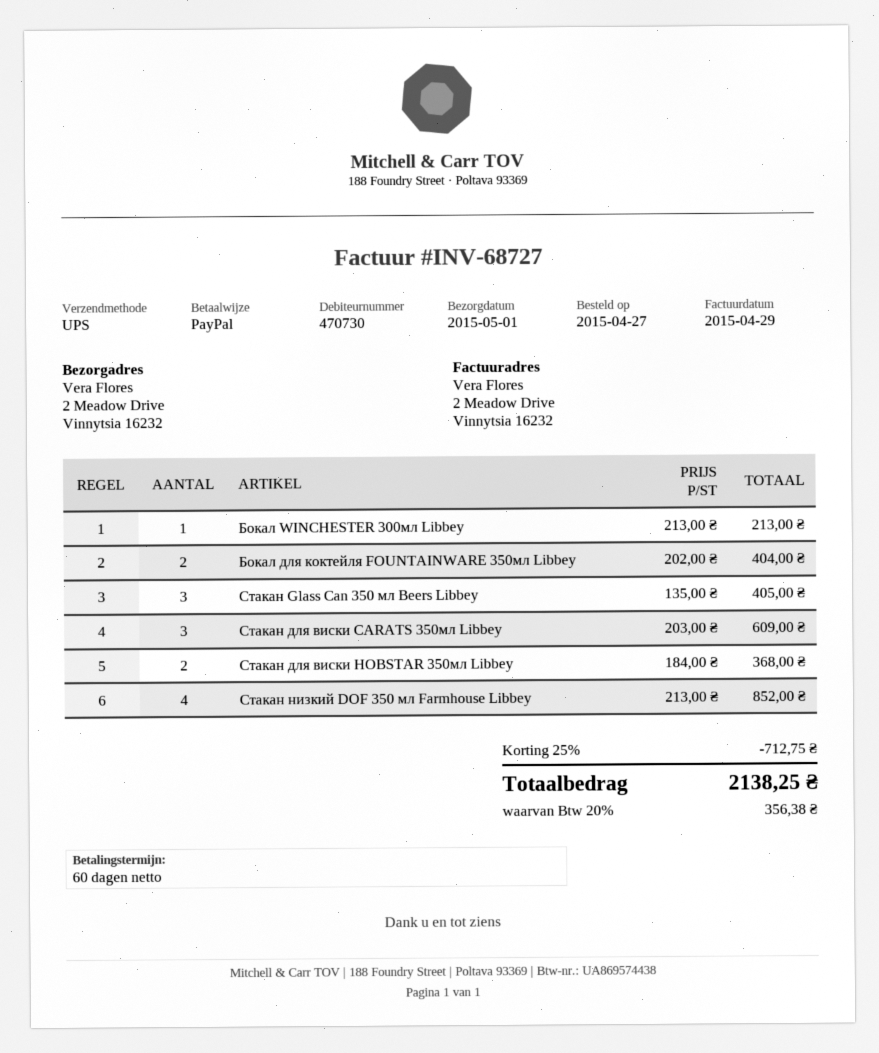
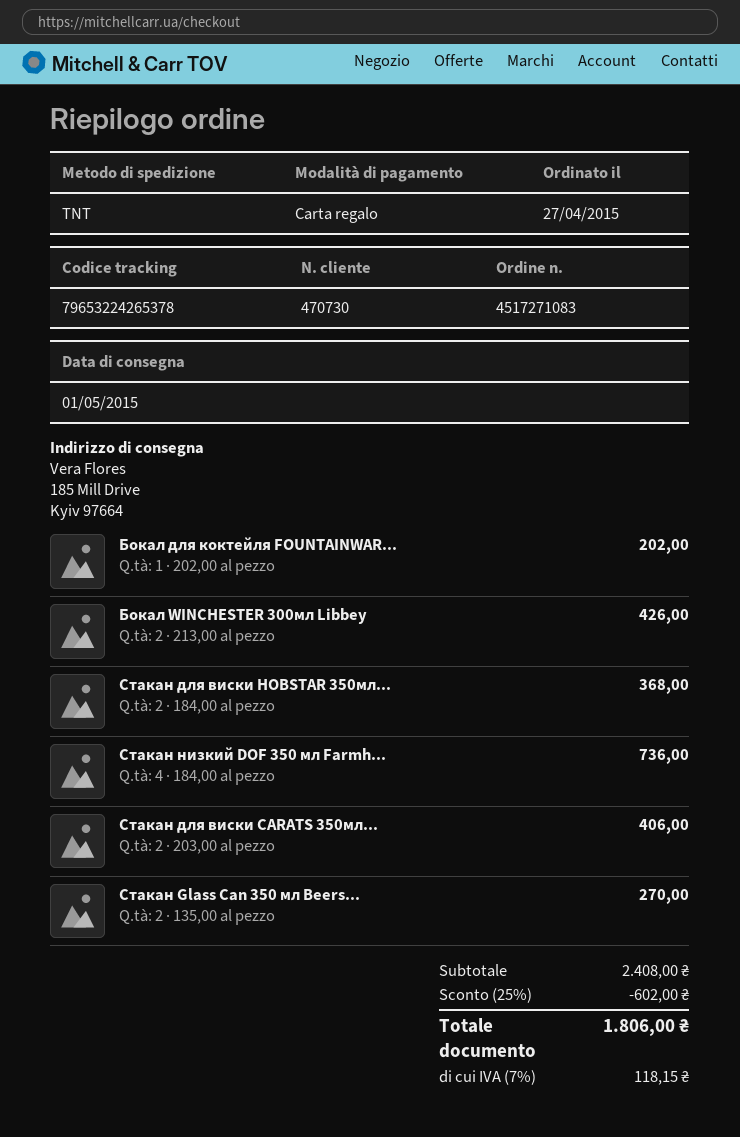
payment method: PayPal -> gift card
shipping method: UPS -> TNT
ship to: 2 Meadow Drive, Vinnytsia 16232 -> 185 Mill Drive, Kyiv 97664
Бокал WINCHESTER 300мл Libbey: 1 x 213.00 = 213.00 -> 2 x 213.00 = 426.00
Бокал для коктейля FOUNTAINWARE 350мл Libbey: 2 x 202.00 = 404.00 -> 1 x 202.00 = 202.00
Стакан Glass Can 350 мл Beers Libbey: 3 x 135.00 = 405.00 -> 2 x 135.00 = 270.00
Стакан для виски CARATS 350мл Libbey: 3 x 203.00 = 609.00 -> 2 x 203.00 = 406.00
Стакан низкий DOF 350 мл Farmhouse Libbey: 4 x 213.00 = 852.00 -> 4 x 184.00 = 736.00
discount: 25% = 712.75 -> 25% = 602.00
tax: 20% = 356.38 -> 7% = 118.15
total: 2138.25 -> 1806.00

